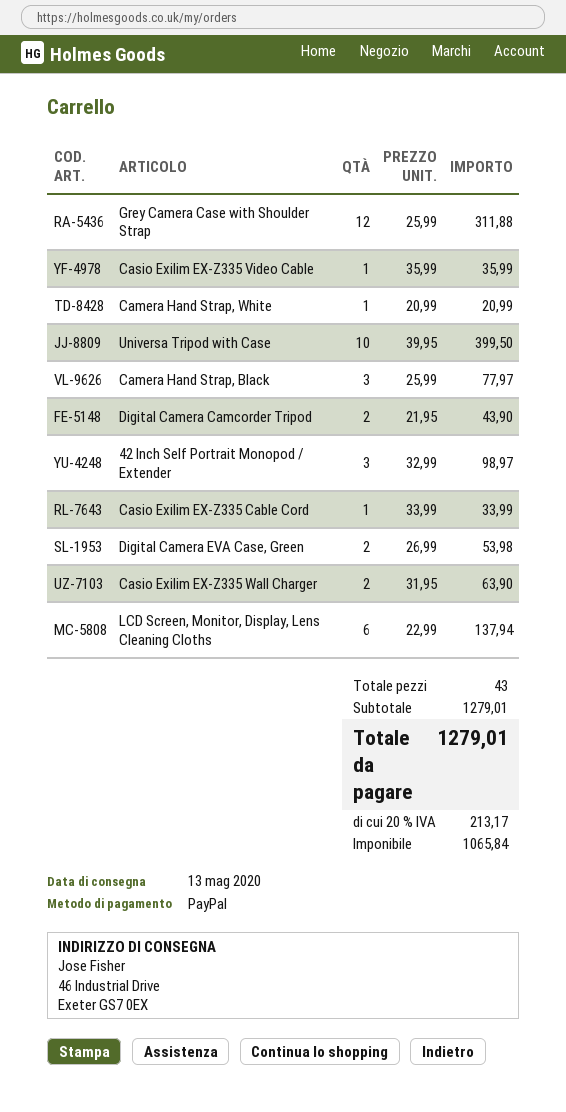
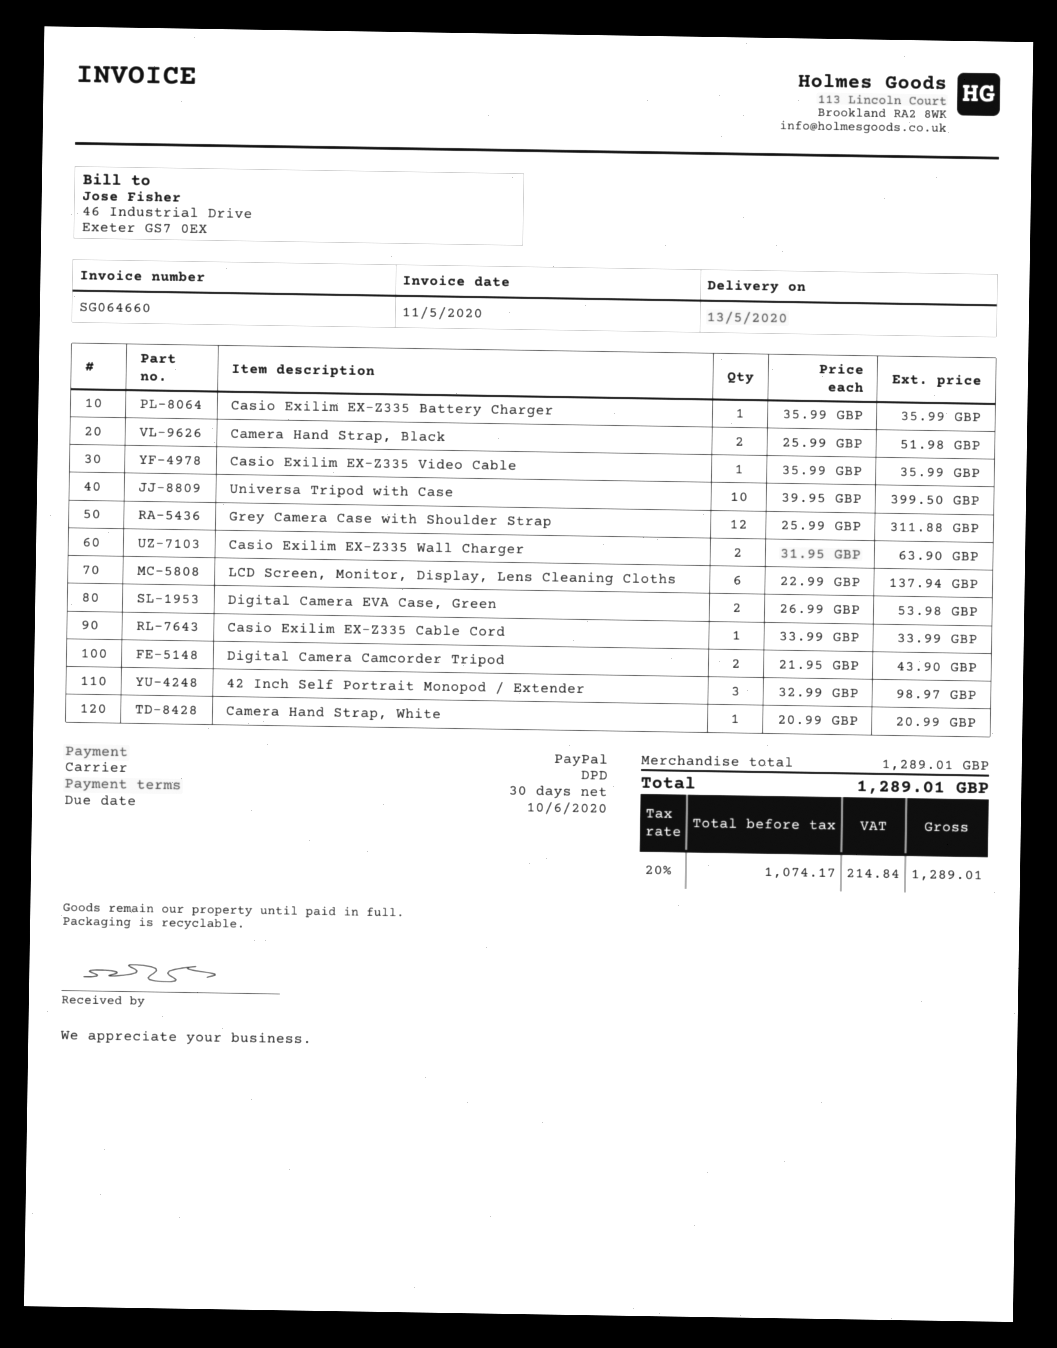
Camera Hand Strap, Black: 3 x 25.99 = 77.97 -> 2 x 25.99 = 51.98
Casio Exilim EX-Z335 Battery Charger: none -> 1 x 35.99 = 35.99
subtotal: 1279.01 -> 1289.01
net: 1065.84 -> 1074.17
tax: 20% = 213.17 -> 20% = 214.84
total: 1279.01 -> 1289.01

